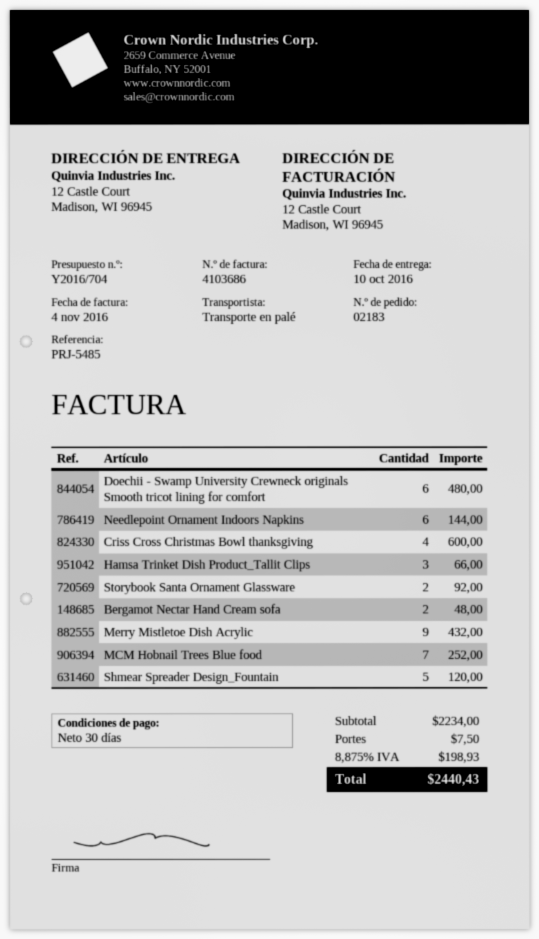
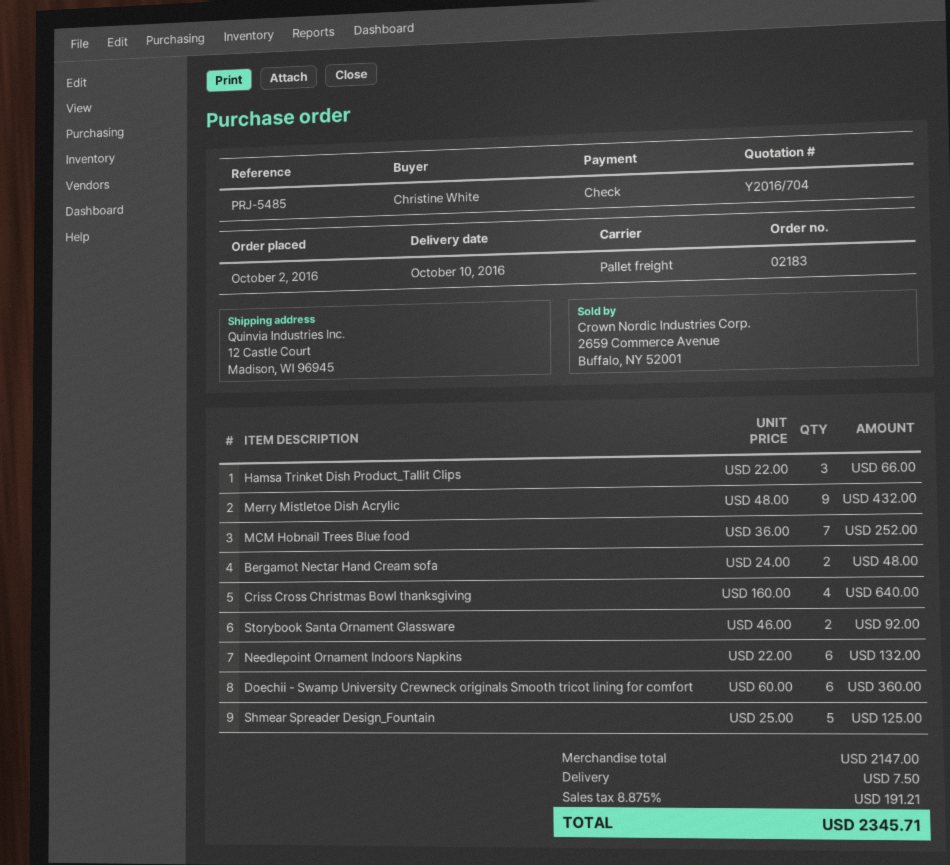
Doechii - Swamp University Crewneck originals Smooth tricot lining for comfort: 6 for 480.00 -> 6 for 360.00
Needlepoint Ornament Indoors Napkins: 6 for 144.00 -> 6 for 132.00
Criss Cross Christmas Bowl thanksgiving: 4 for 600.00 -> 4 for 640.00
Shmear Spreader Design_Fountain: 5 for 120.00 -> 5 for 125.00
subtotal: 2234.00 -> 2147.00
tax: 8.875% = 198.93 -> 8.875% = 191.21
total: 2440.43 -> 2345.71

